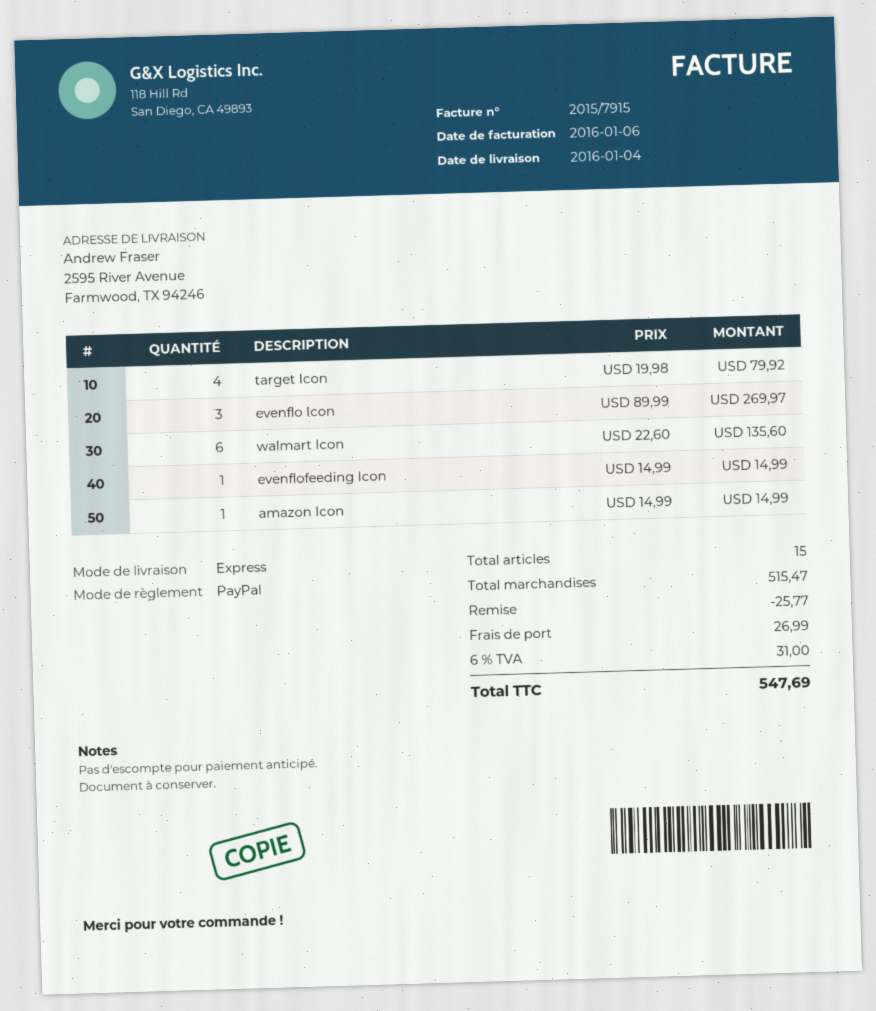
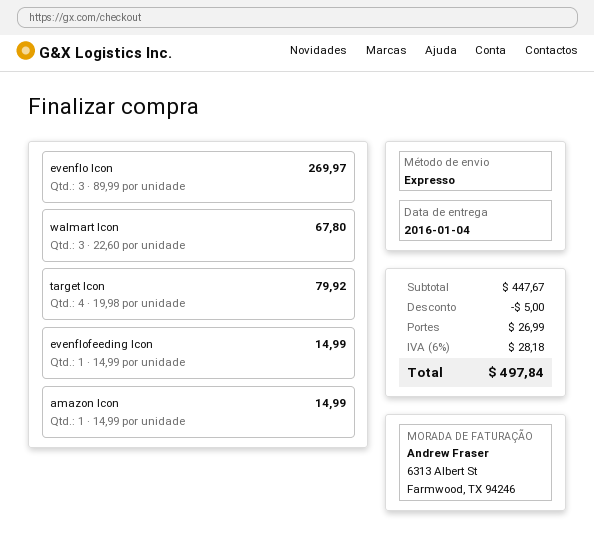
walmart Icon: 6 x 22.60 = 135.60 -> 3 x 22.60 = 67.80
subtotal: 515.47 -> 447.67
discount: 25.77 -> 5.00
tax: 6% = 31.00 -> 6% = 28.18
total: 547.69 -> 497.84

